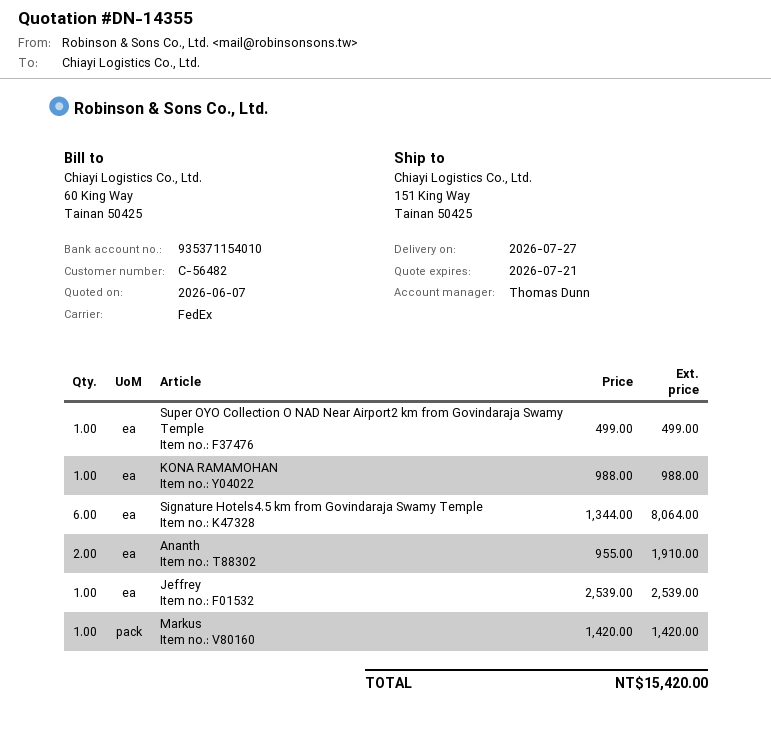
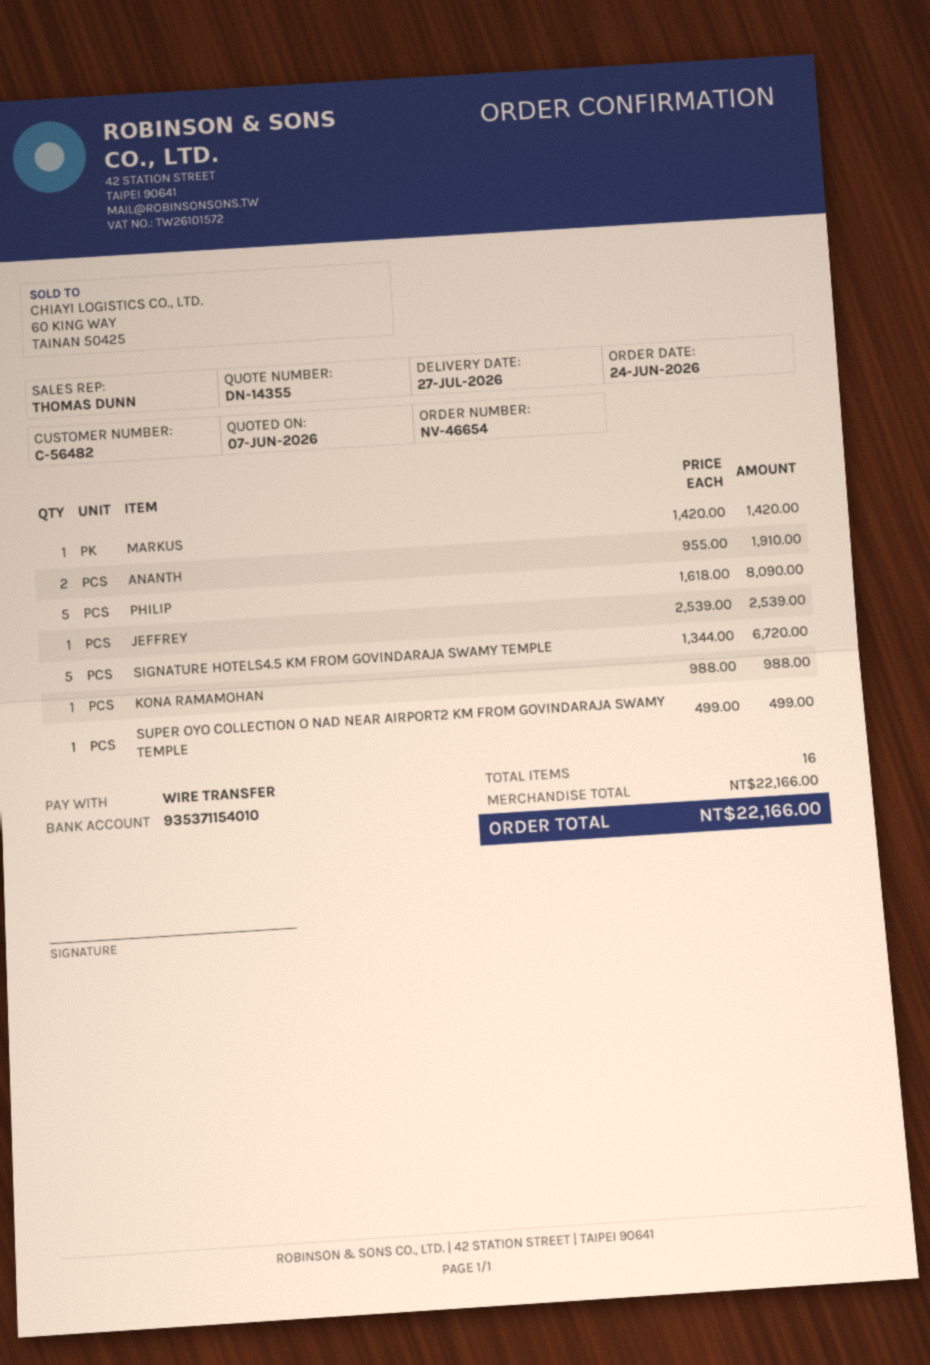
Signature Hotels4.5 km from Govindaraja Swamy Temple: 6 x 1344.00 = 8064.00 -> 5 x 1344.00 = 6720.00
PHILIP: none -> 5 x 1618.00 = 8090.00
total: 15420.00 -> 22166.00

